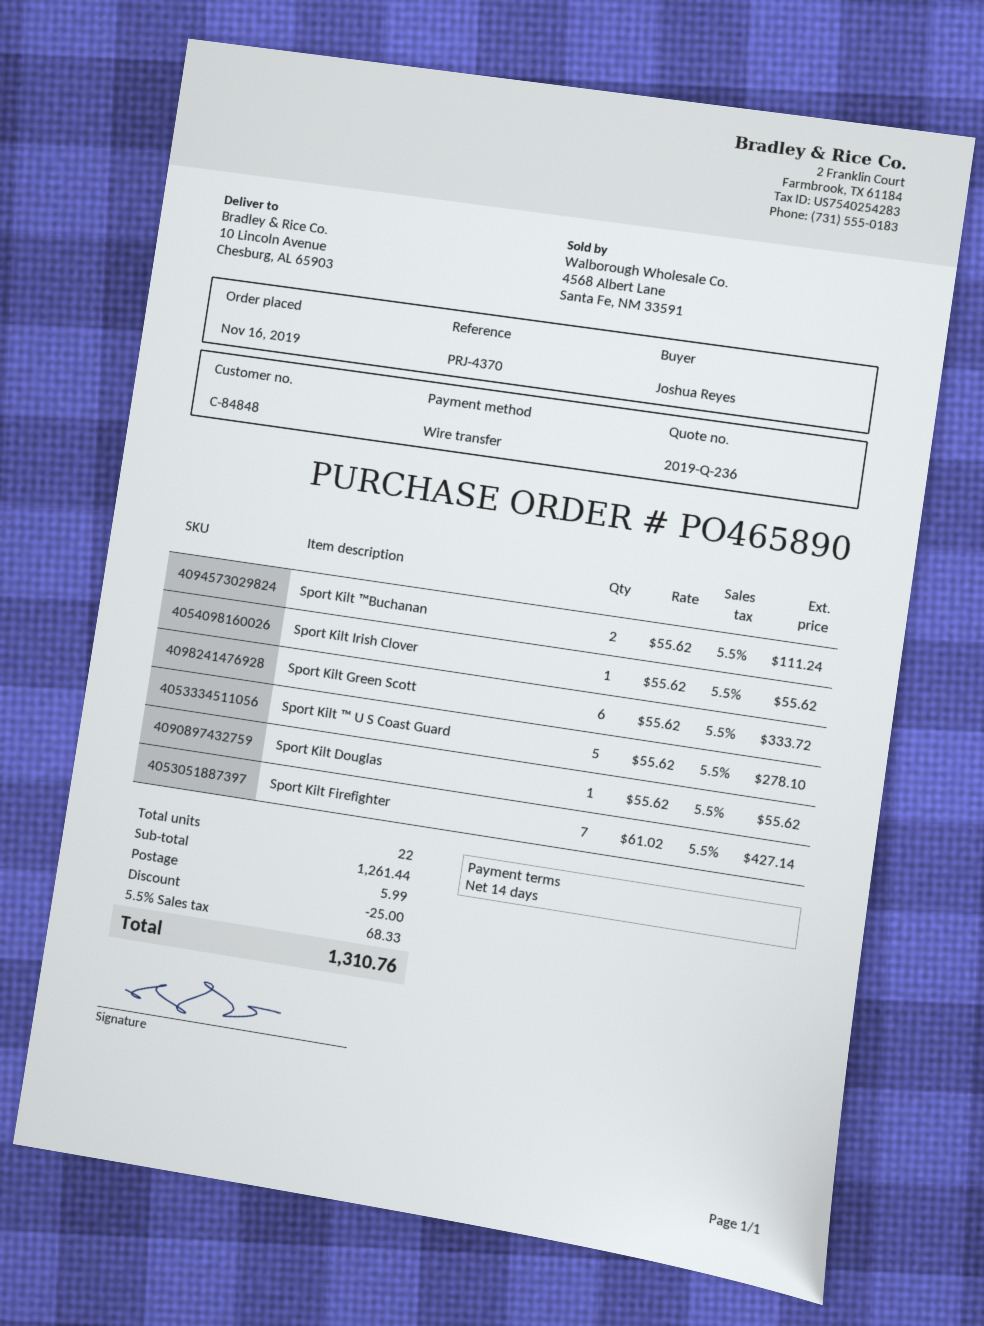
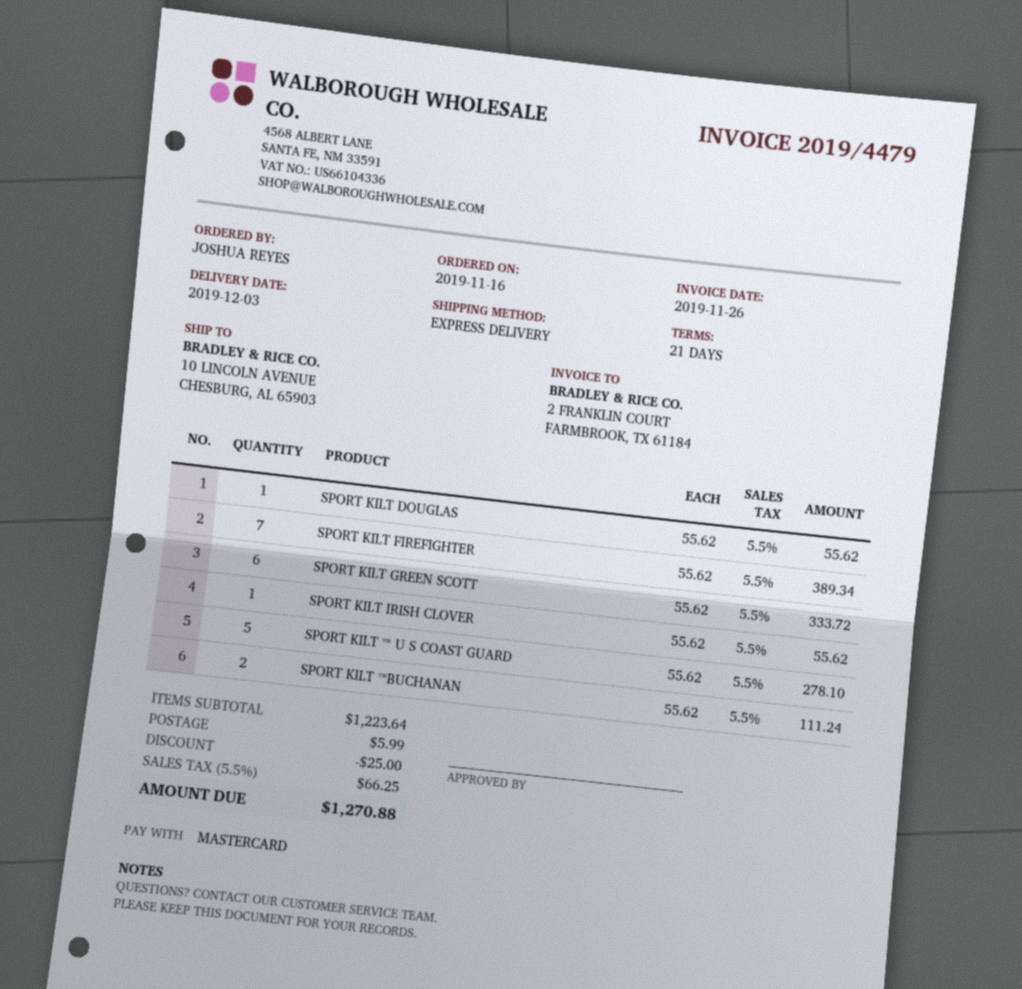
payment terms: 14 days -> 21 days
payment method: bank transfer -> Mastercard
Sport Kilt Firefighter: 7 x 61.02 = 427.14 -> 7 x 55.62 = 389.34
subtotal: 1261.44 -> 1223.64
tax: 5.5% = 68.33 -> 5.5% = 66.25
total: 1310.76 -> 1270.88

